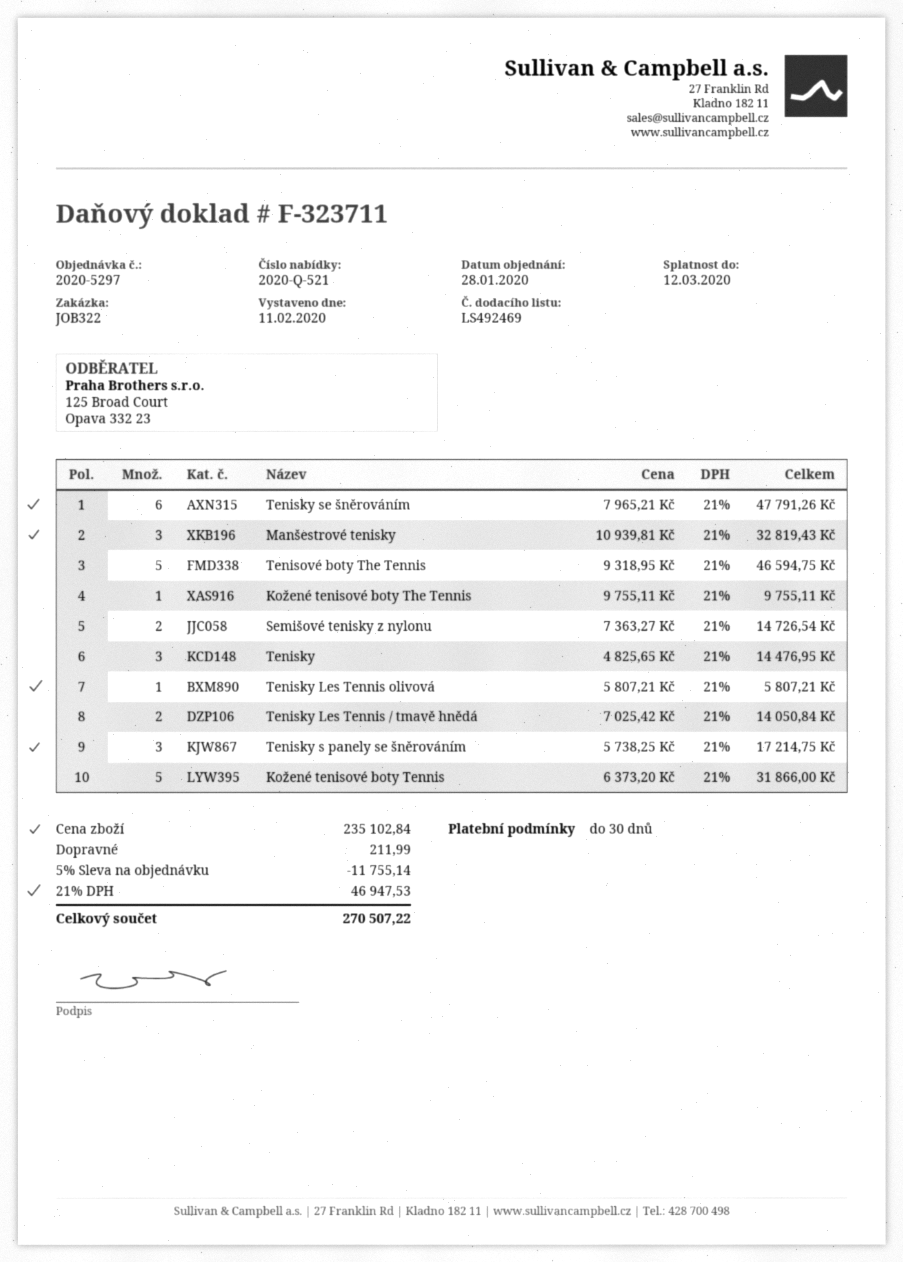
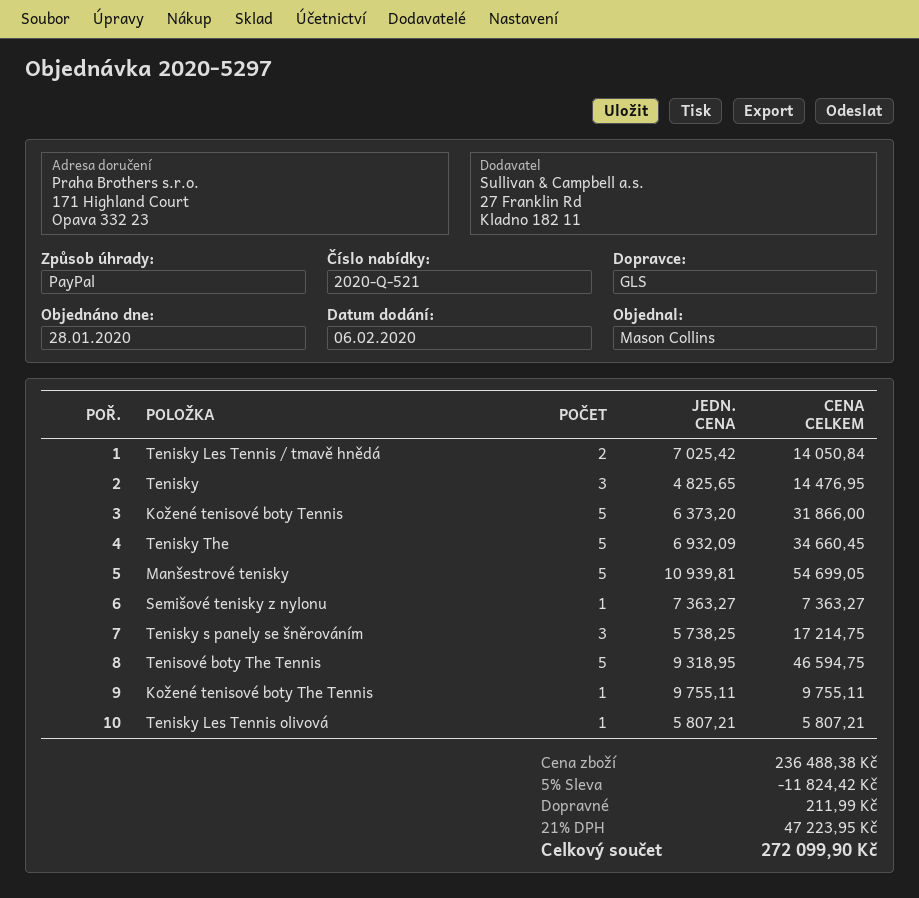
Tenisky se šněrováním: 6 x 7965.21 = 47791.26 -> none
Manšestrové tenisky: 3 x 10939.81 = 32819.43 -> 5 x 10939.81 = 54699.05
Semišové tenisky z nylonu: 2 x 7363.27 = 14726.54 -> 1 x 7363.27 = 7363.27
Tenisky The: none -> 5 x 6932.09 = 34660.45
subtotal: 235102.84 -> 236488.38
discount: 5% = 11755.14 -> 5% = 11824.42
tax: 21% = 46947.53 -> 21% = 47223.95
total: 270507.22 -> 272099.90

